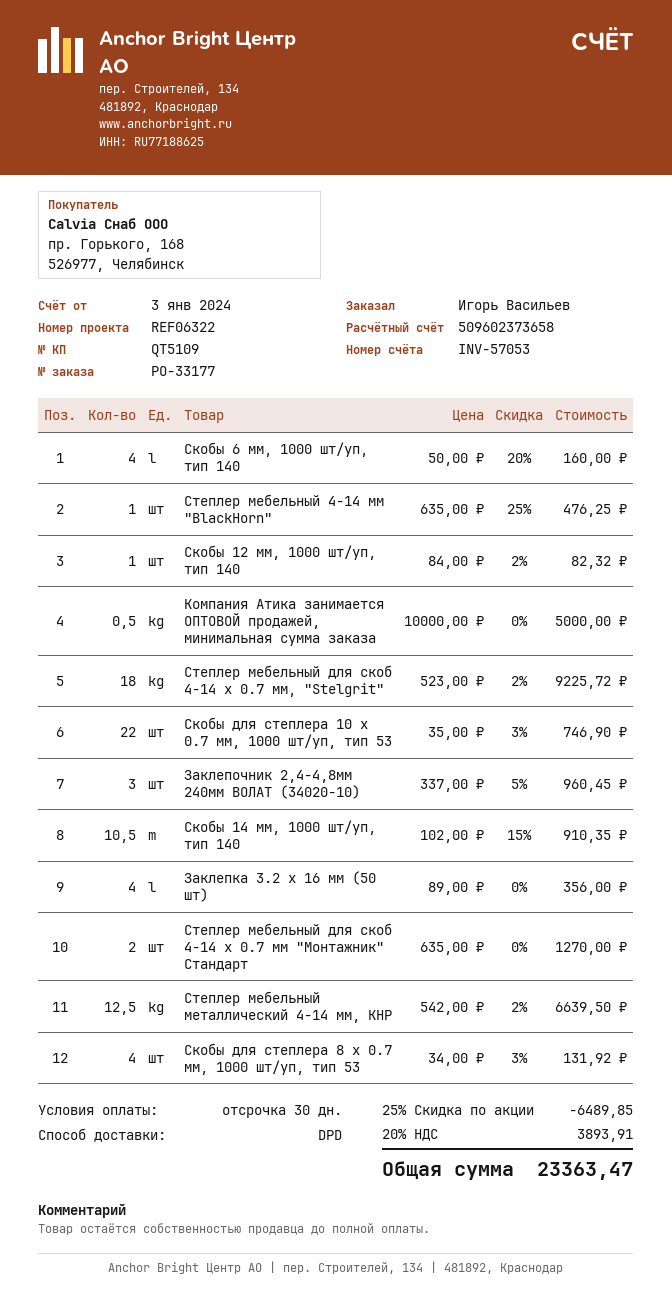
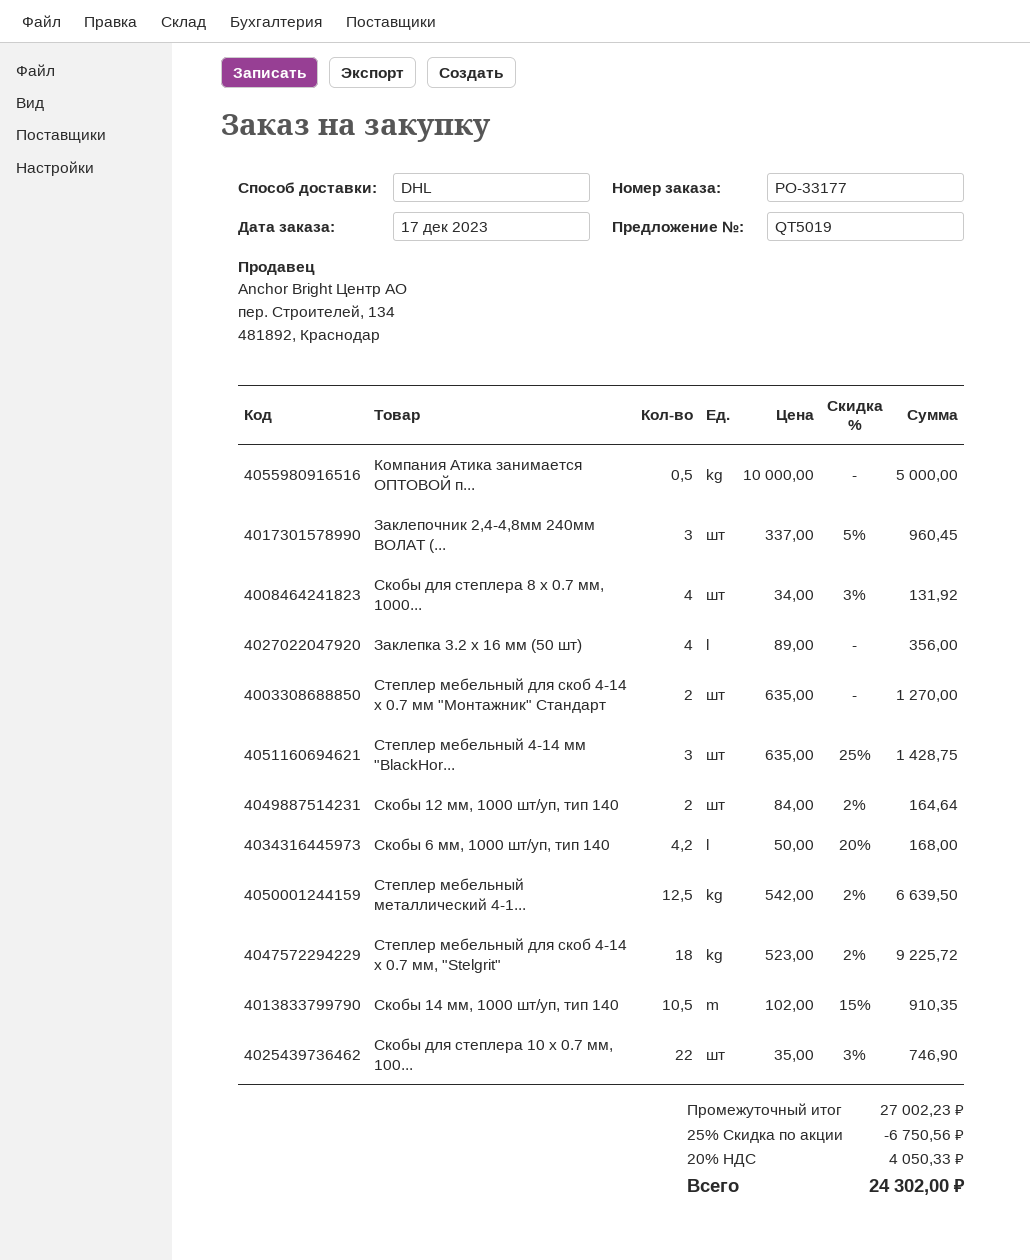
quote number: QT5109 -> QT5019
shipping method: DPD -> DHL
Скобы 6 мм, 1000 шт/уп, тип 140: 4 x 50.00 - 20% = 160.00 -> 4.2 x 50.00 - 20% = 168.00
Степлер мебельный 4-14 мм "BlackHorn": 1 x 635.00 - 25% = 476.25 -> 3 x 635.00 - 25% = 1428.75
Скобы 12 мм, 1000 шт/уп, тип 140: 1 x 84.00 - 2% = 82.32 -> 2 x 84.00 - 2% = 164.64
discount: 25% = 6489.85 -> 25% = 6750.56
tax: 20% = 3893.91 -> 20% = 4050.33
total: 23363.47 -> 24302.00

